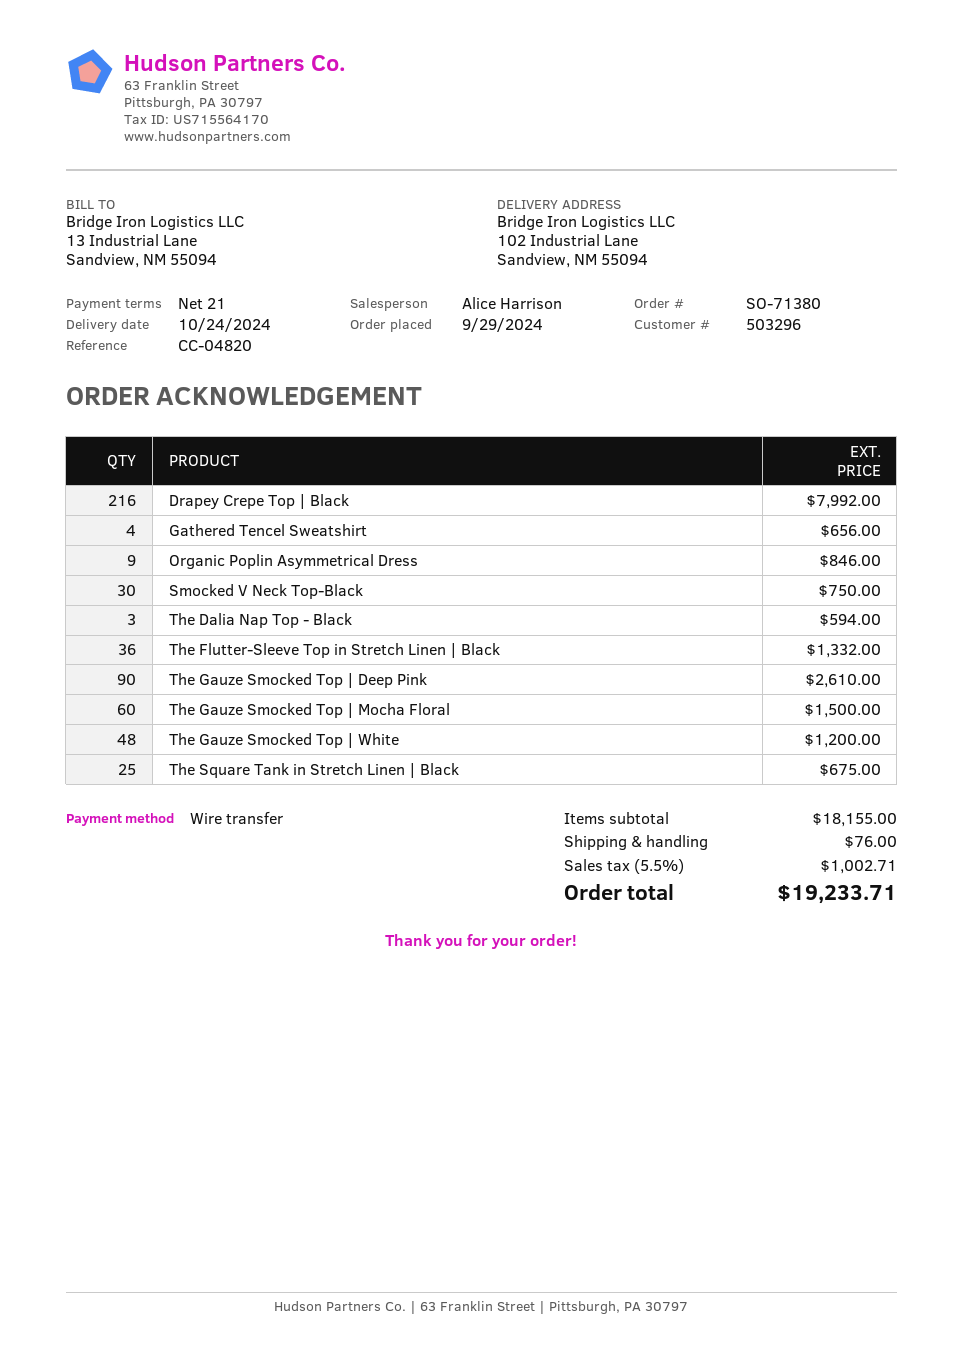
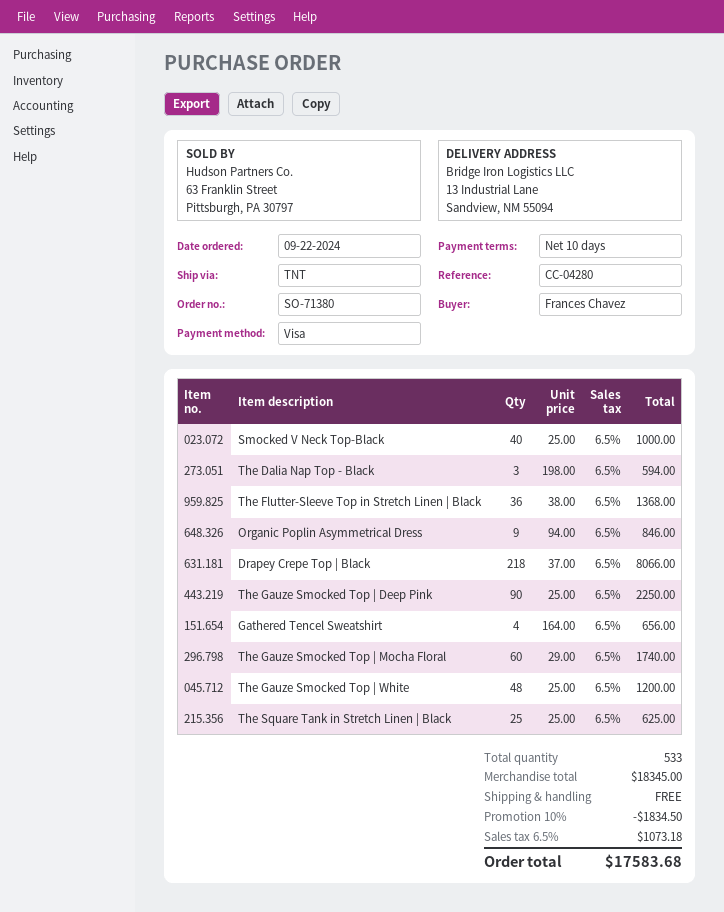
order date: 2024-09-29 -> 2024-09-22
payment terms: 21 days -> 10 days
reference: CC-04820 -> CC-04280
payment method: bank transfer -> Visa
ship to: 102 Industrial Lane, Sandview, NM 55094 -> 13 Industrial Lane, Sandview, NM 55094
Drapey Crepe Top | Black: 216 for 7992.00 -> 218 for 8066.00
Smocked V Neck Top-Black: 30 for 750.00 -> 40 for 1000.00
The Flutter-Sleeve Top in Stretch Linen | Black: 36 for 1332.00 -> 36 for 1368.00
The Gauze Smocked Top | Deep Pink: 90 for 2610.00 -> 90 for 2250.00
The Gauze Smocked Top | Mocha Floral: 60 for 1500.00 -> 60 for 1740.00
The Square Tank in Stretch Linen | Black: 25 for 675.00 -> 25 for 625.00
subtotal: 18155.00 -> 18345.00
discount: none -> 10% = 1834.50
shipping: 76.00 -> 0.00
tax: 5.5% = 1002.71 -> 6.5% = 1073.18
total: 19233.71 -> 17583.68

